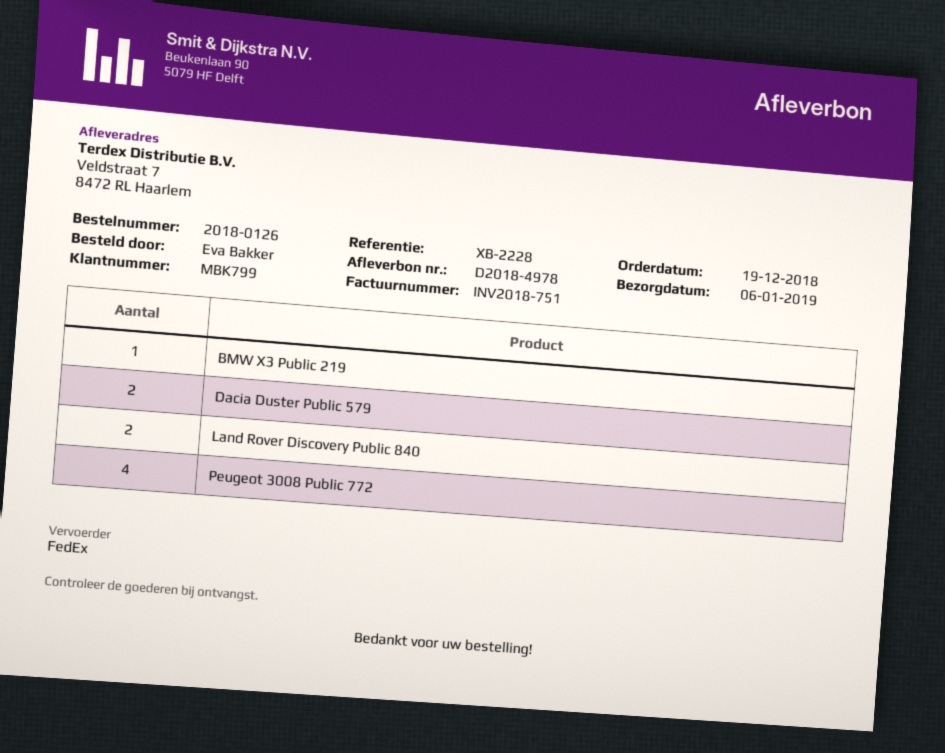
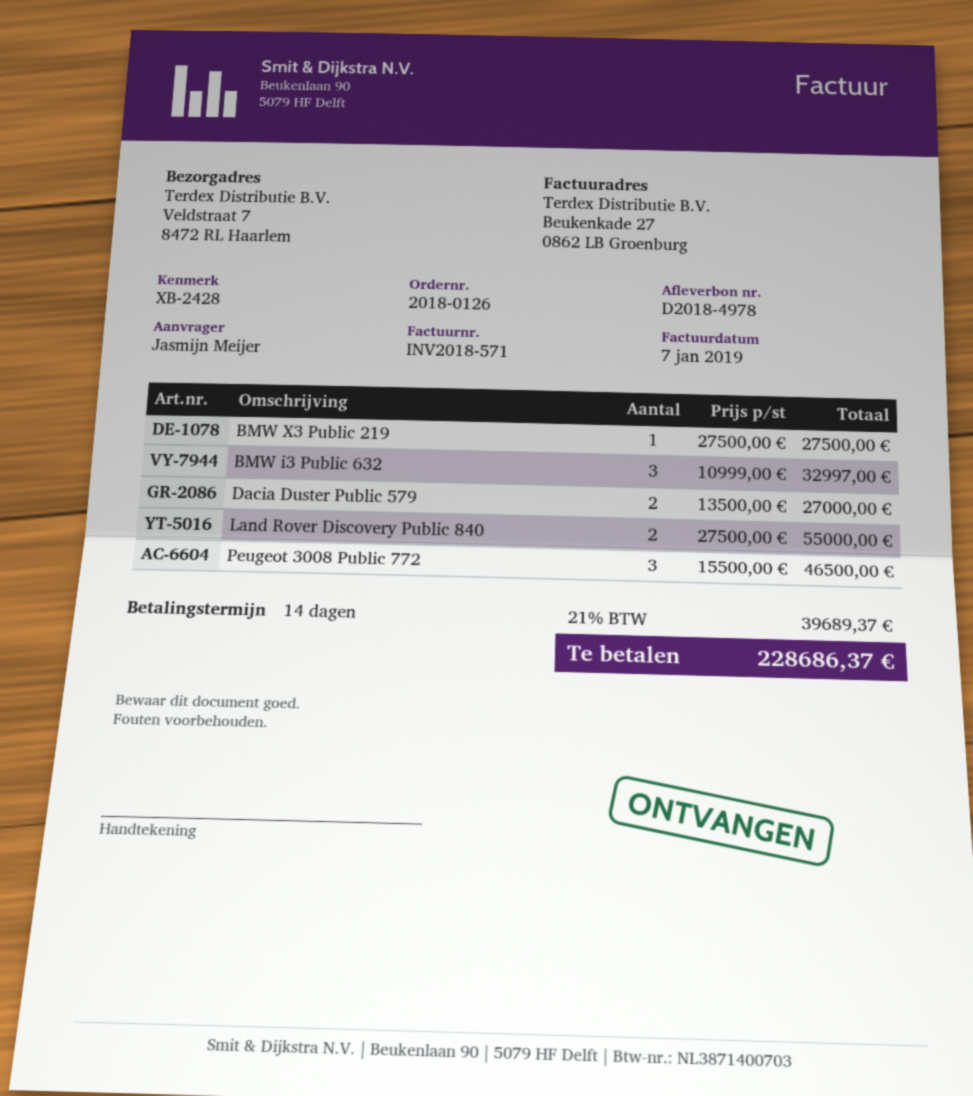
invoice number: INV2018-751 -> INV2018-571
reference: XB-2228 -> XB-2428
ordered by: Eva Bakker -> Jasmijn Meijer
Peugeot 3008 Public 772: 4 -> 3
BMW i3 Public 632: none -> 3

